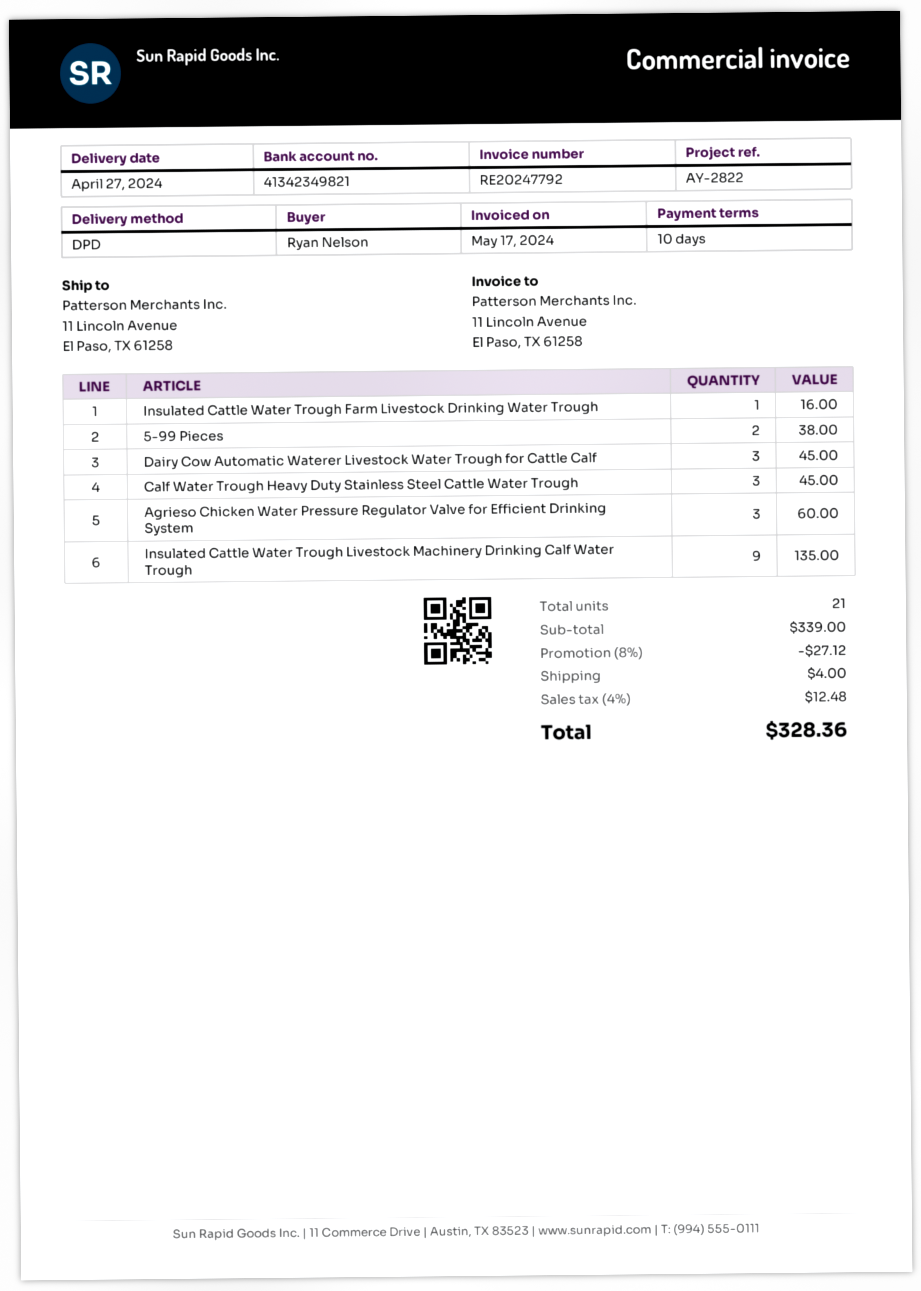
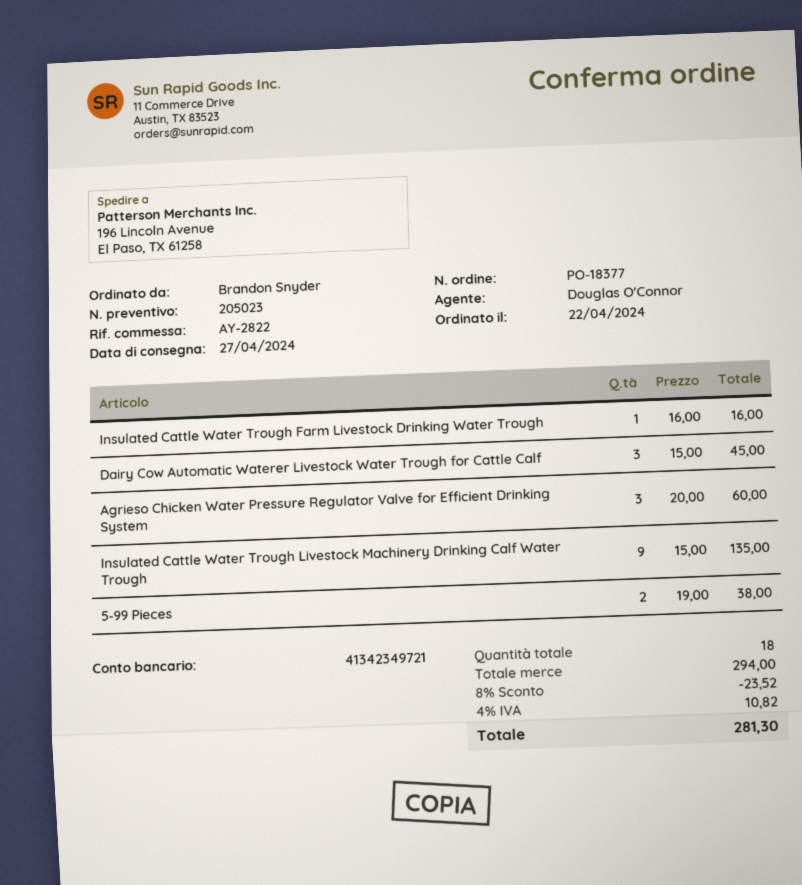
ordered by: Ryan Nelson -> Brandon Snyder
bank account: 41342349821 -> 41342349721
ship to: 11 Lincoln Avenue, El Paso, TX 61258 -> 196 Lincoln Avenue, El Paso, TX 61258
Calf Water Trough Heavy Duty Stainless Steel Cattle Water Trough: 3 for 45.00 -> none
total quantity: 21 -> 18
subtotal: 339.00 -> 294.00
discount: 8% = 27.12 -> 8% = 23.52
shipping: 4.00 -> none
tax: 4% = 12.48 -> 4% = 10.82
total: 328.36 -> 281.30

